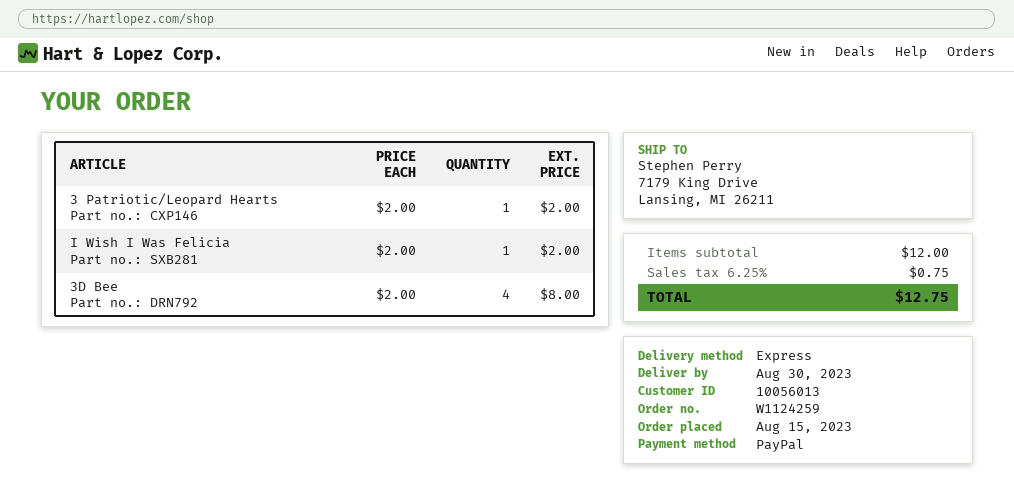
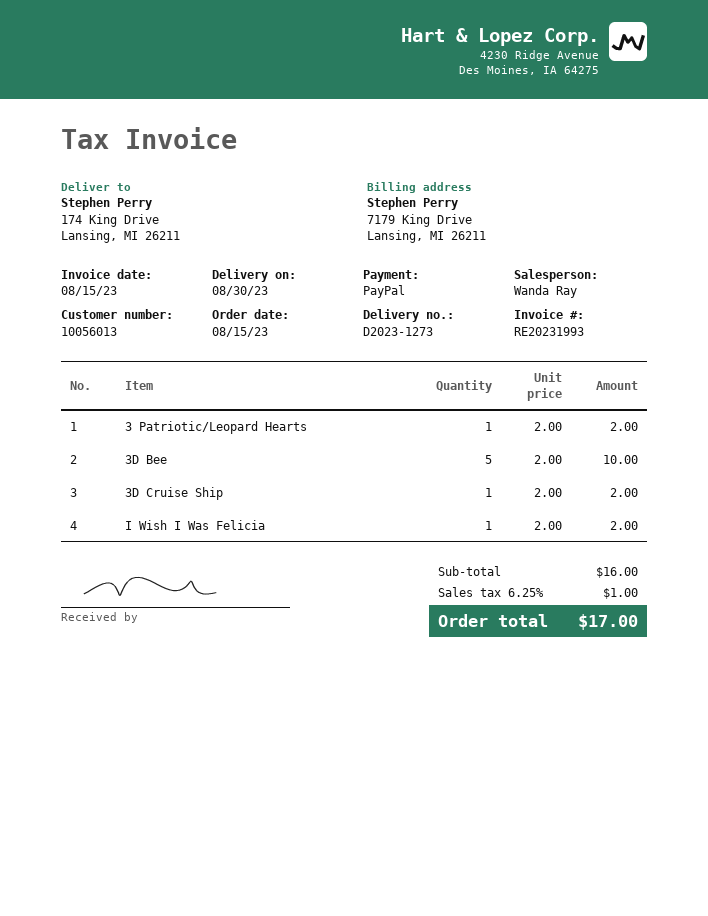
ship to: 7179 King Drive, Lansing, MI 26211 -> 174 King Drive, Lansing, MI 26211
3D Bee: 4 x 2.00 = 8.00 -> 5 x 2.00 = 10.00
3D Cruise Ship: none -> 1 x 2.00 = 2.00
subtotal: 12.00 -> 16.00
tax: 6.25% = 0.75 -> 6.25% = 1.00
total: 12.75 -> 17.00

